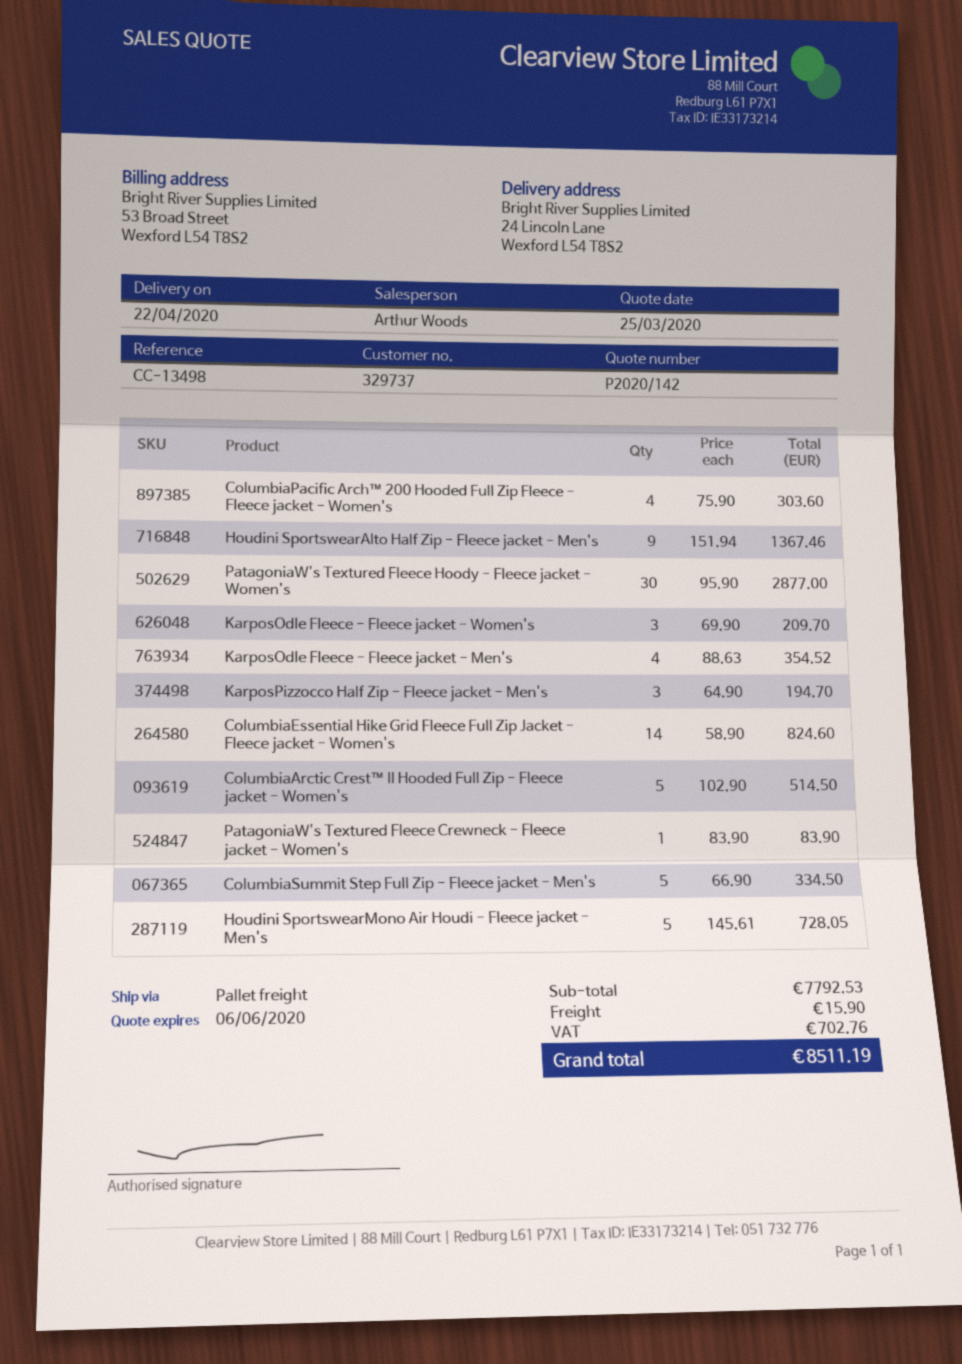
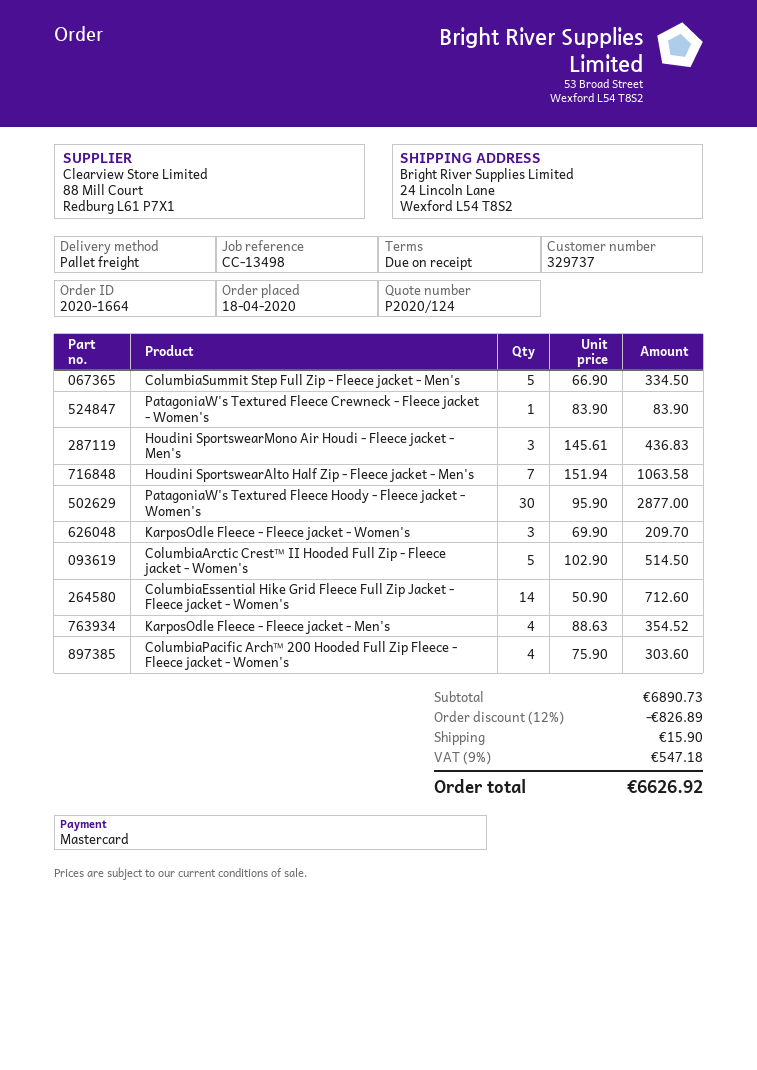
quote number: P2020/142 -> P2020/124
Houdini SportswearAlto Half Zip - Fleece jacket - Men's: 9 x 151.94 = 1367.46 -> 7 x 151.94 = 1063.58
KarposPizzocco Half Zip - Fleece jacket - Men's: 3 x 64.90 = 194.70 -> none
ColumbiaEssential Hike Grid Fleece Full Zip Jacket - Fleece jacket - Women's: 14 x 58.90 = 824.60 -> 14 x 50.90 = 712.60
Houdini SportswearMono Air Houdi - Fleece jacket - Men's: 5 x 145.61 = 728.05 -> 3 x 145.61 = 436.83
subtotal: 7792.53 -> 6890.73
discount: none -> 12% = 826.89
tax: 702.76 -> 547.18
total: 8511.19 -> 6626.92

